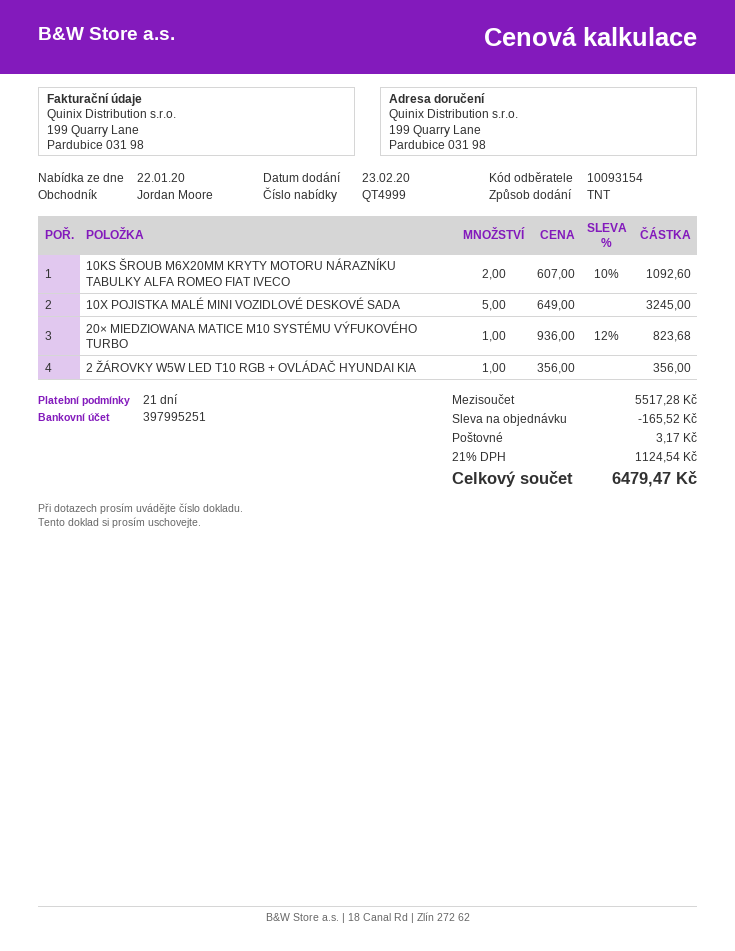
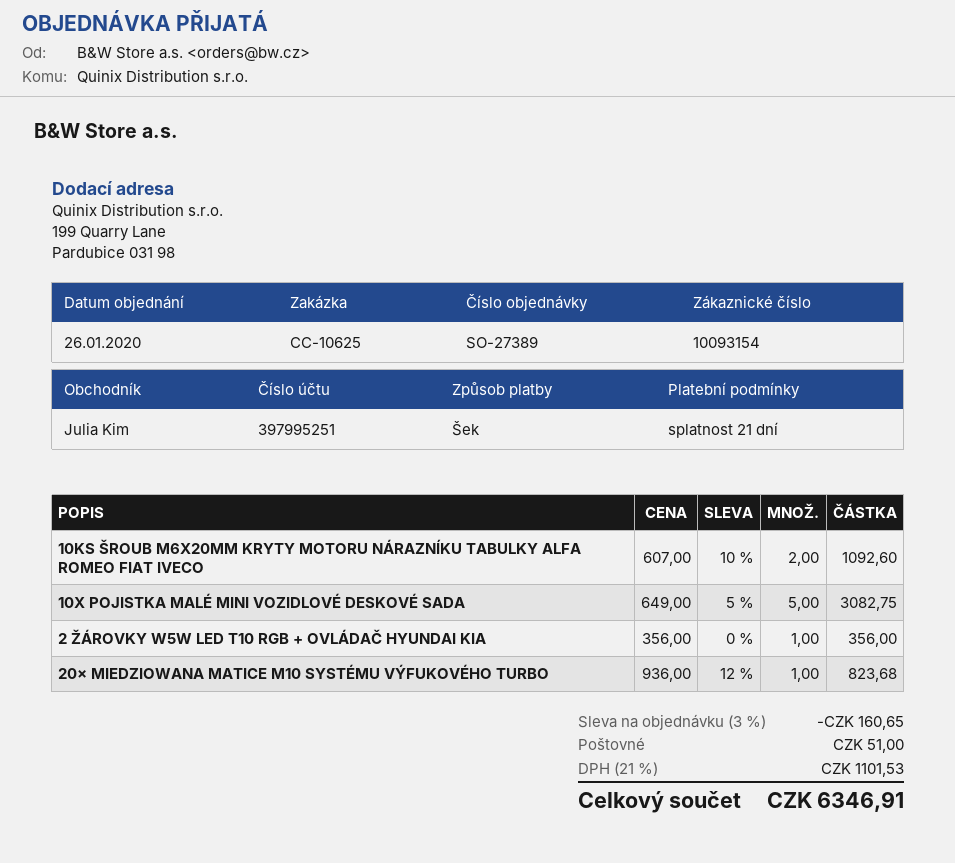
sales rep: Jordan Moore -> Julia Kim
10X POJISTKA MALÉ MINI VOZIDLOVÉ DESKOVÉ SADA: 5 x 649.00 = 3245.00 -> 5 x 649.00 - 5% = 3082.75
discount: 165.52 -> 160.65
shipping: 3.17 -> 51.00
tax: 21% = 1124.54 -> 21% = 1101.53
total: 6479.47 -> 6346.91

